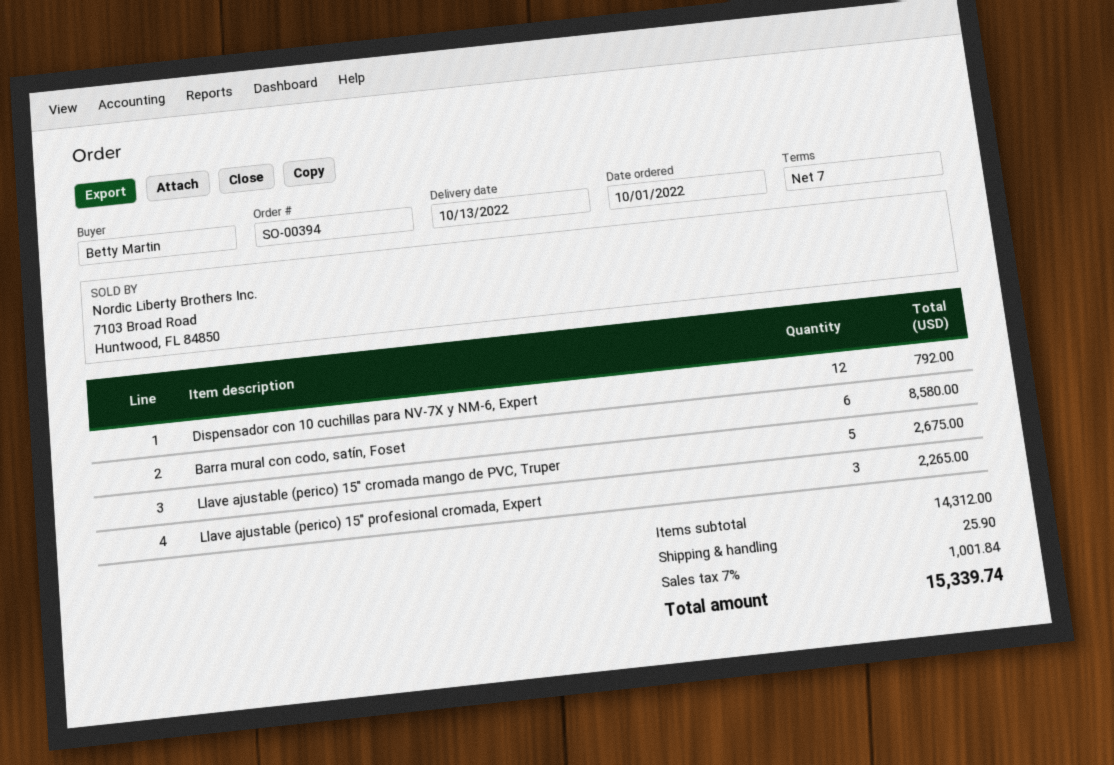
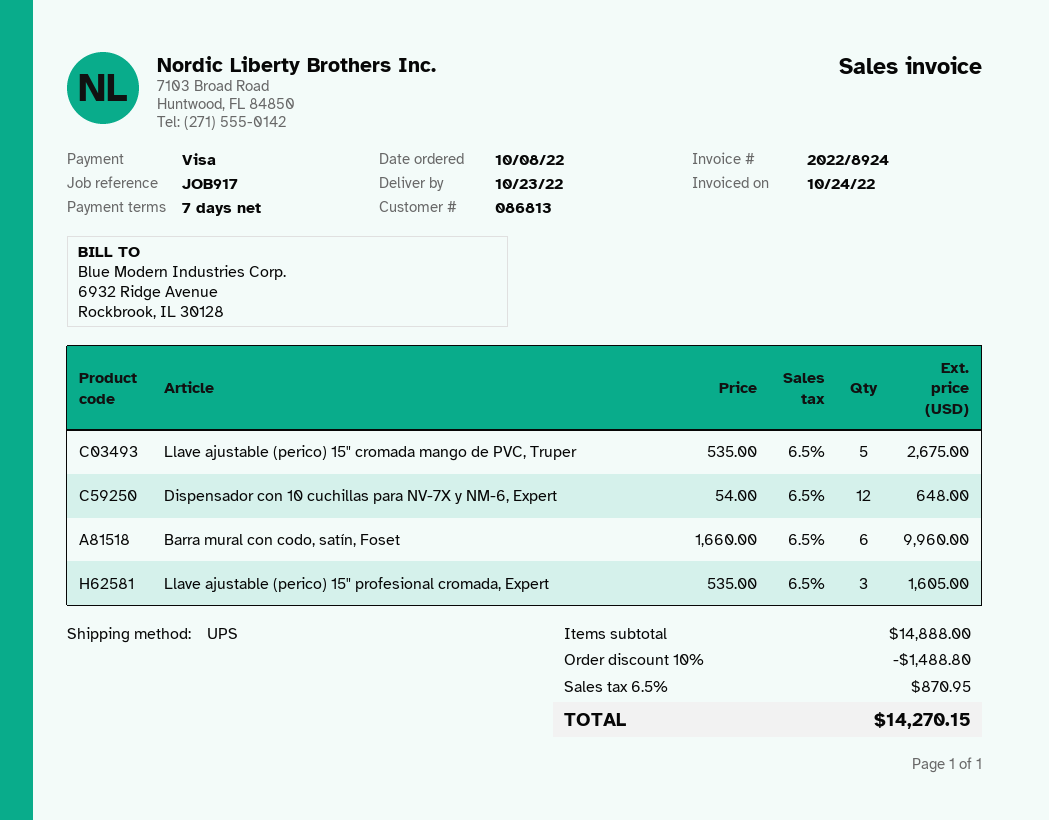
order date: 2022-10-01 -> 2022-10-08
delivery date: 2022-10-13 -> 2022-10-23
Dispensador con 10 cuchillas para NV-7X y NM-6, Expert: 12 for 792.00 -> 12 for 648.00
Barra mural con codo, satín, Foset: 6 for 8580.00 -> 6 for 9960.00
Llave ajustable (perico) 15" profesional cromada, Expert: 3 for 2265.00 -> 3 for 1605.00
subtotal: 14312.00 -> 14888.00
discount: none -> 10% = 1488.80
shipping: 25.90 -> none
tax: 7% = 1001.84 -> 6.5% = 870.95
total: 15339.74 -> 14270.15

